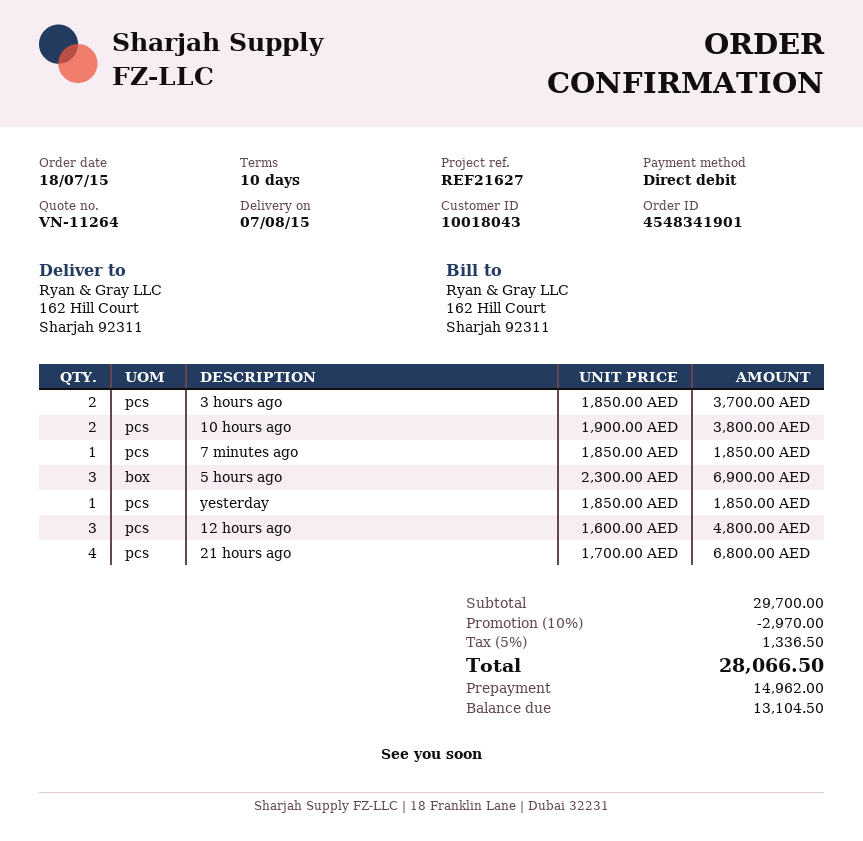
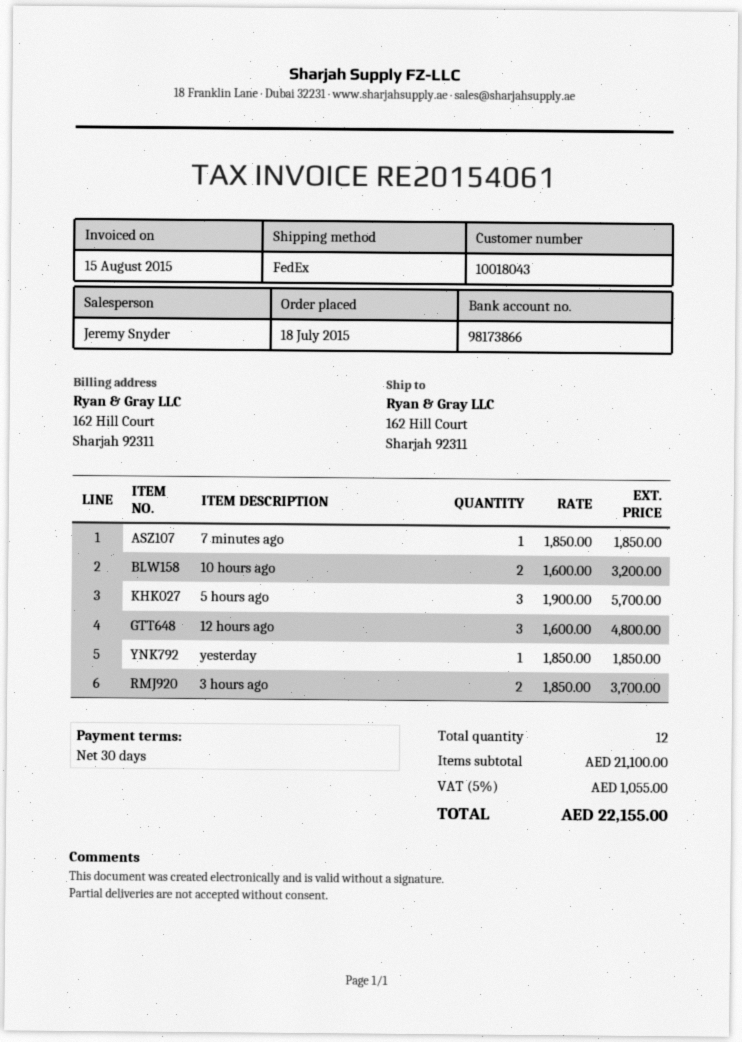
payment terms: 10 days -> 30 days
10 hours ago: 2 x 1900.00 = 3800.00 -> 2 x 1600.00 = 3200.00
5 hours ago: 3 x 2300.00 = 6900.00 -> 3 x 1900.00 = 5700.00
21 hours ago: 4 x 1700.00 = 6800.00 -> none
subtotal: 29700.00 -> 21100.00
discount: 10% = 2970.00 -> none
tax: 5% = 1336.50 -> 5% = 1055.00
total: 28066.50 -> 22155.00

